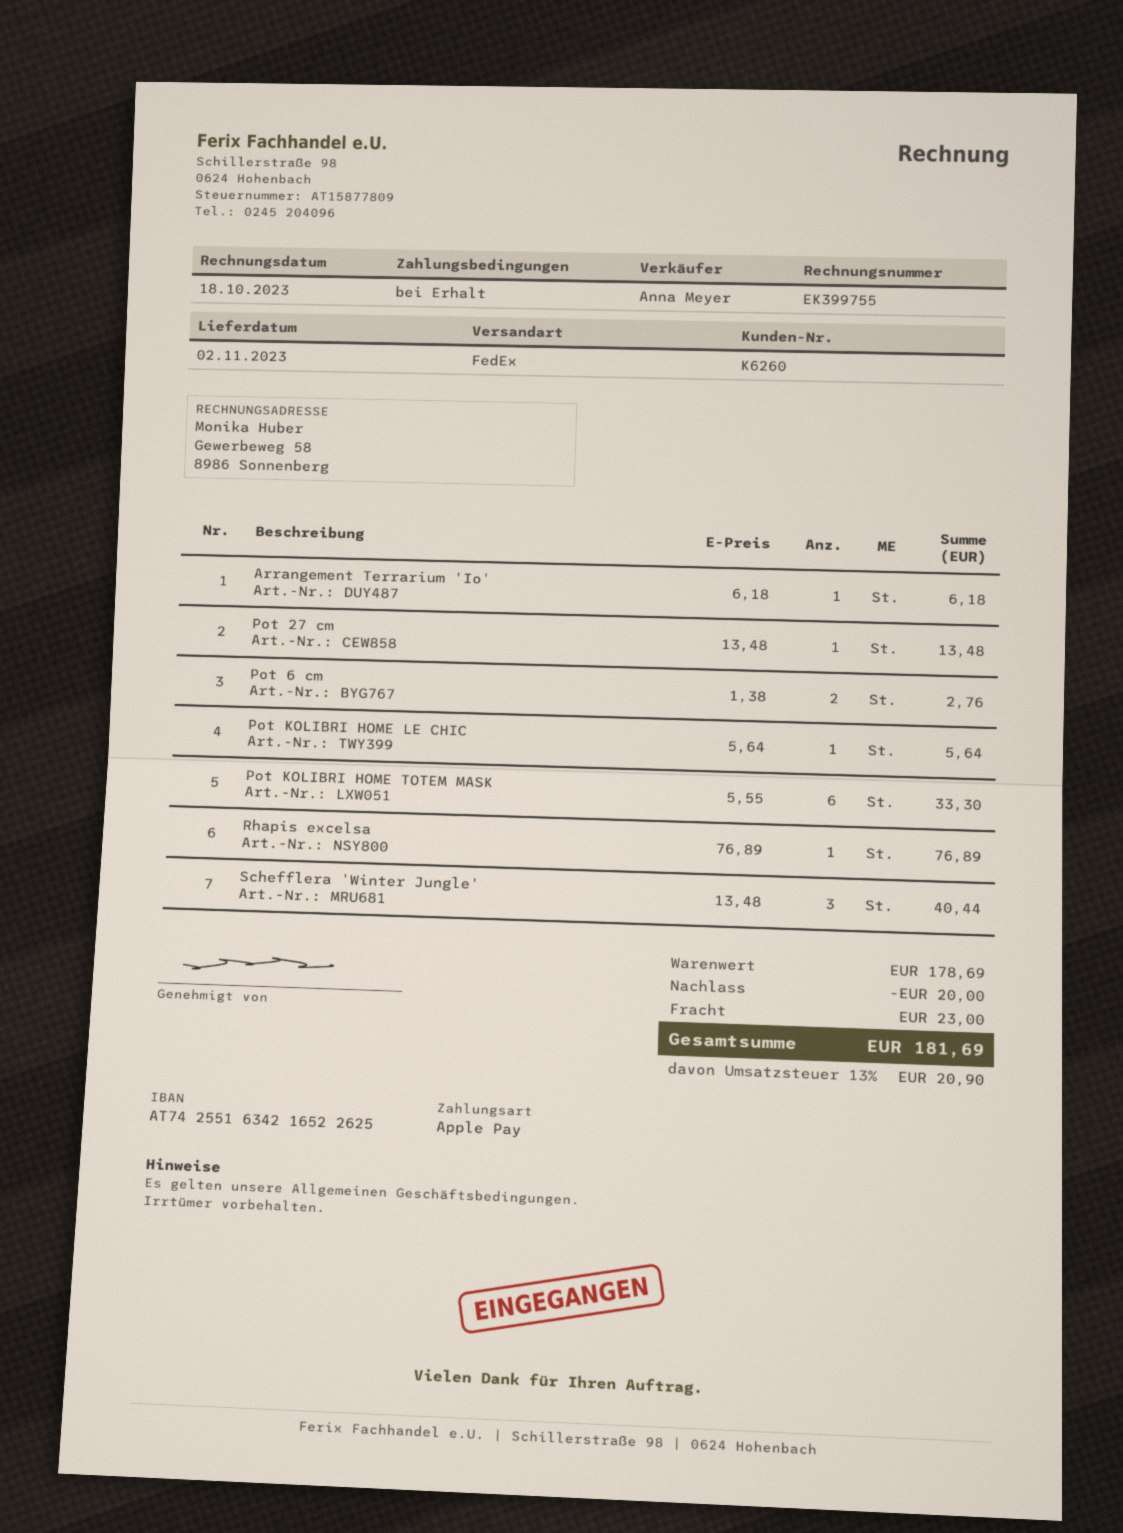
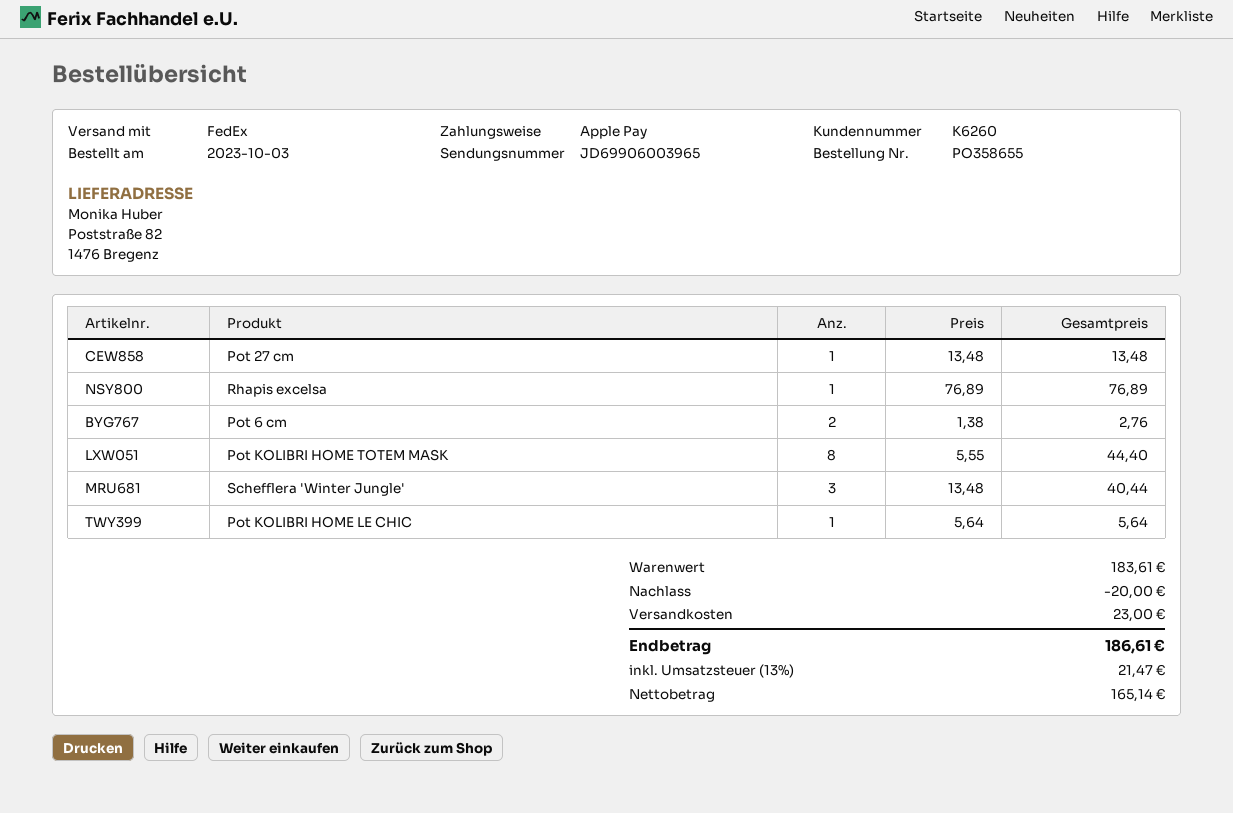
Arrangement Terrarium 'Io': 1 x 6.18 = 6.18 -> none
Pot KOLIBRI HOME TOTEM MASK: 6 x 5.55 = 33.30 -> 8 x 5.55 = 44.40
subtotal: 178.69 -> 183.61
tax: 13% = 20.90 -> 13% = 21.47
total: 181.69 -> 186.61

